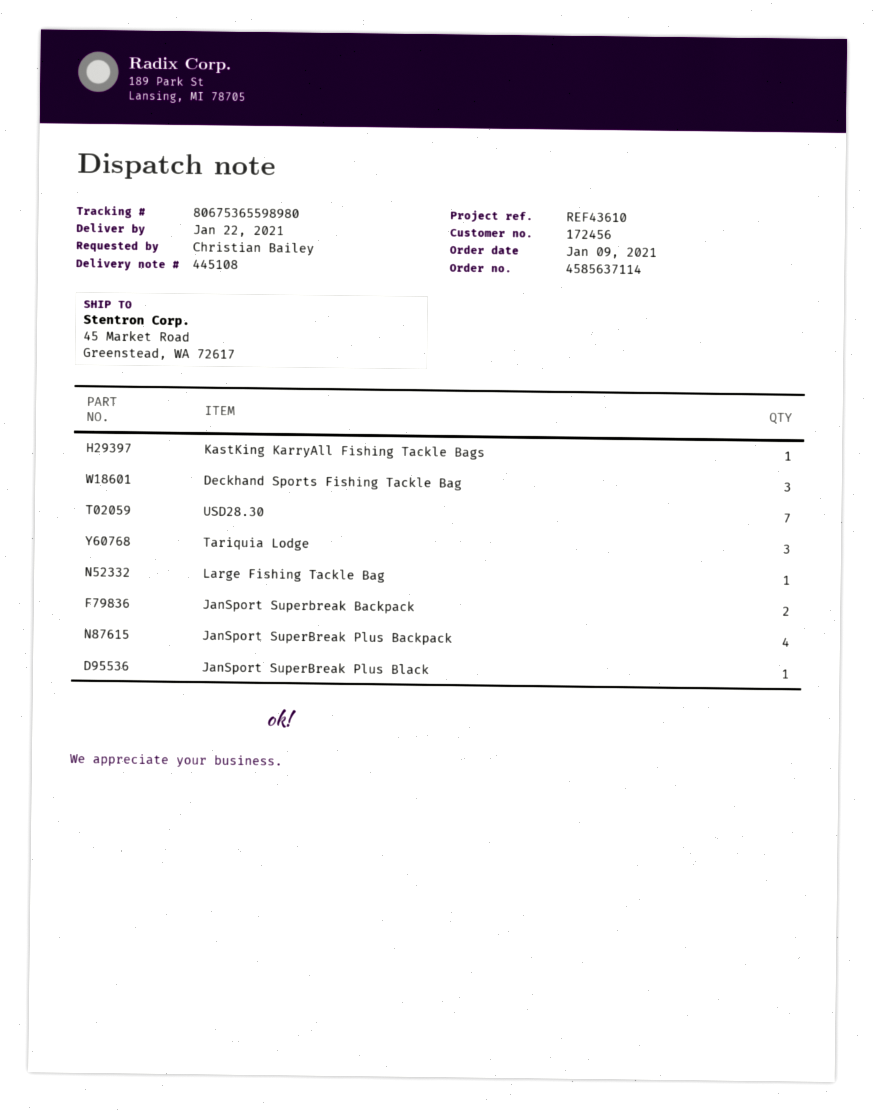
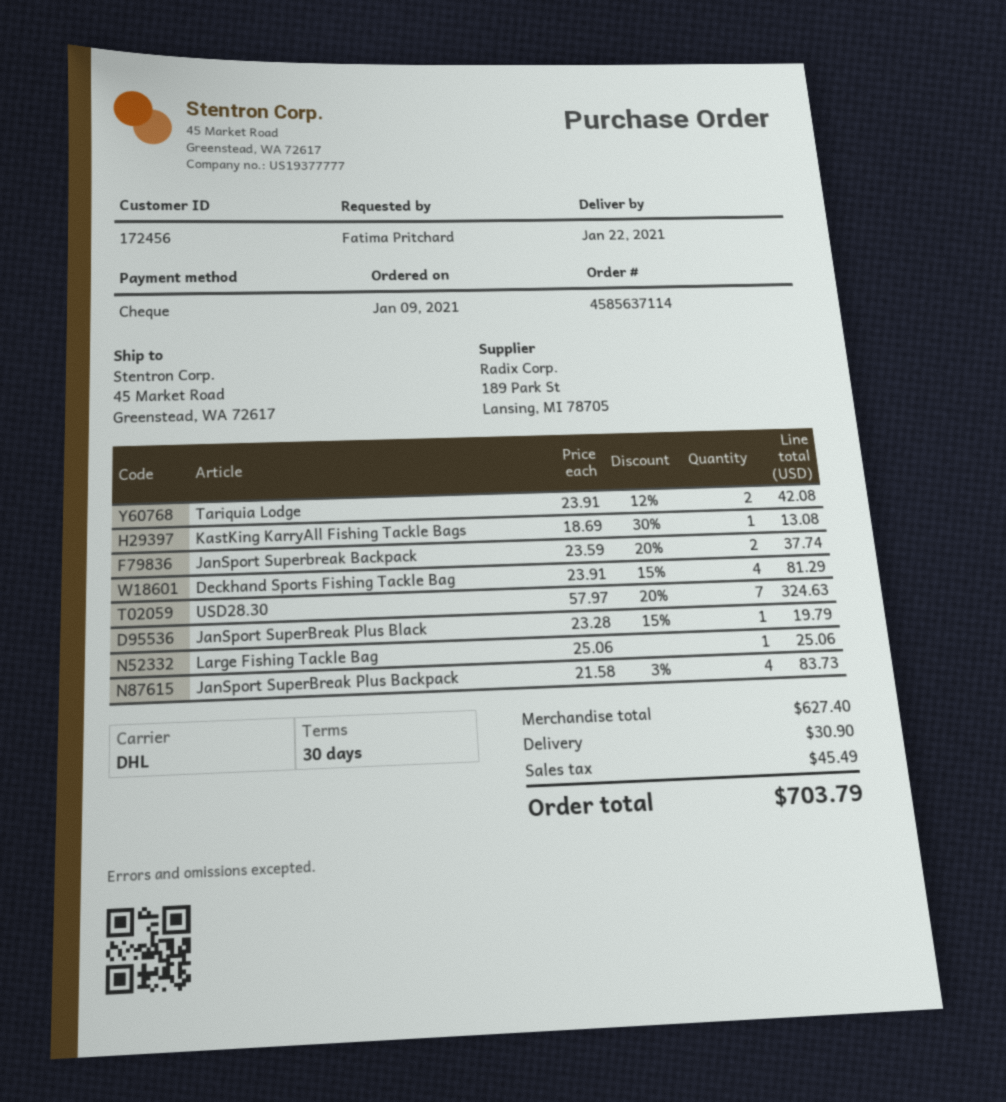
ordered by: Christian Bailey -> Fatima Pritchard
Deckhand Sports Fishing Tackle Bag: 3 -> 4
Tariquia Lodge: 3 -> 2

